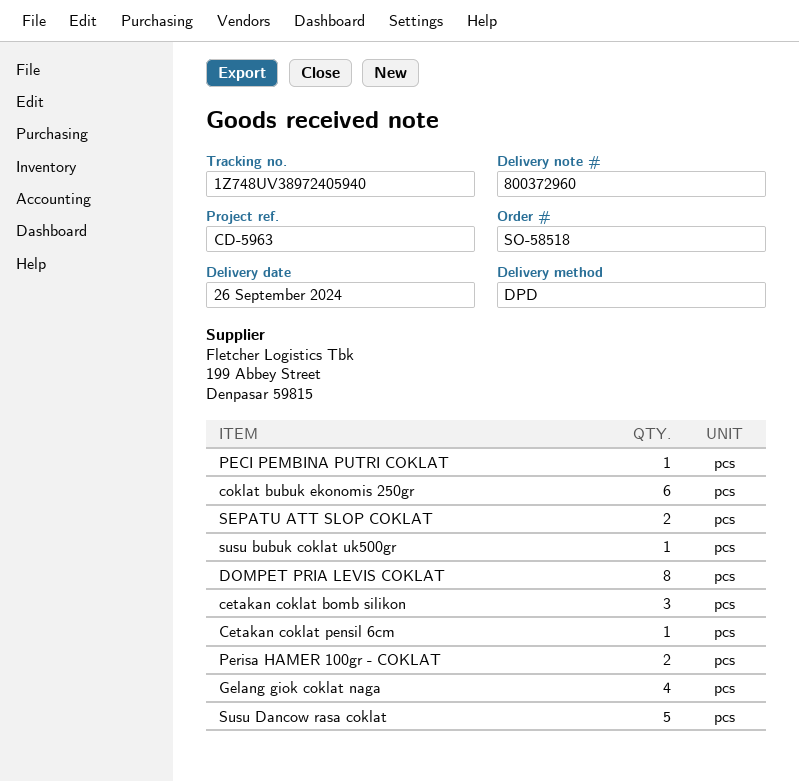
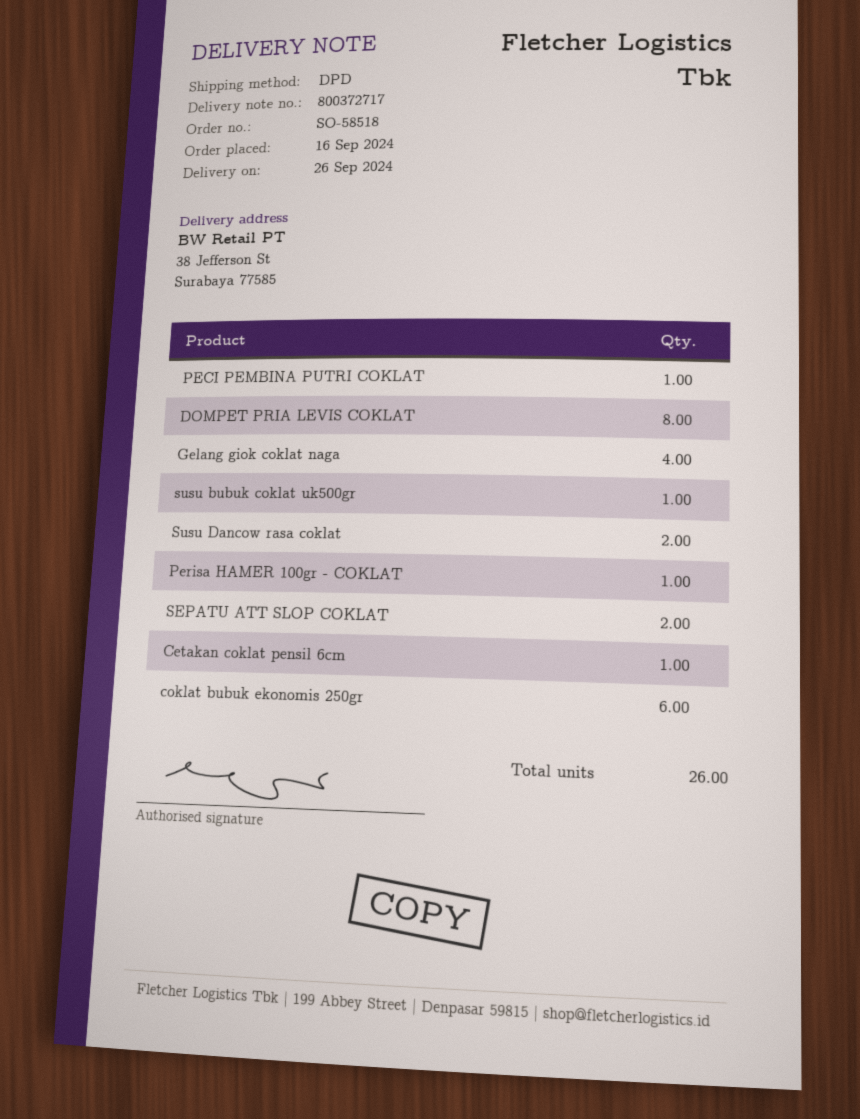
delivery note number: 800372960 -> 800372717
cetakan coklat bomb silikon: 3 -> none
Perisa HAMER 100gr - COKLAT: 2 -> 1
Susu Dancow rasa coklat: 5 -> 2

